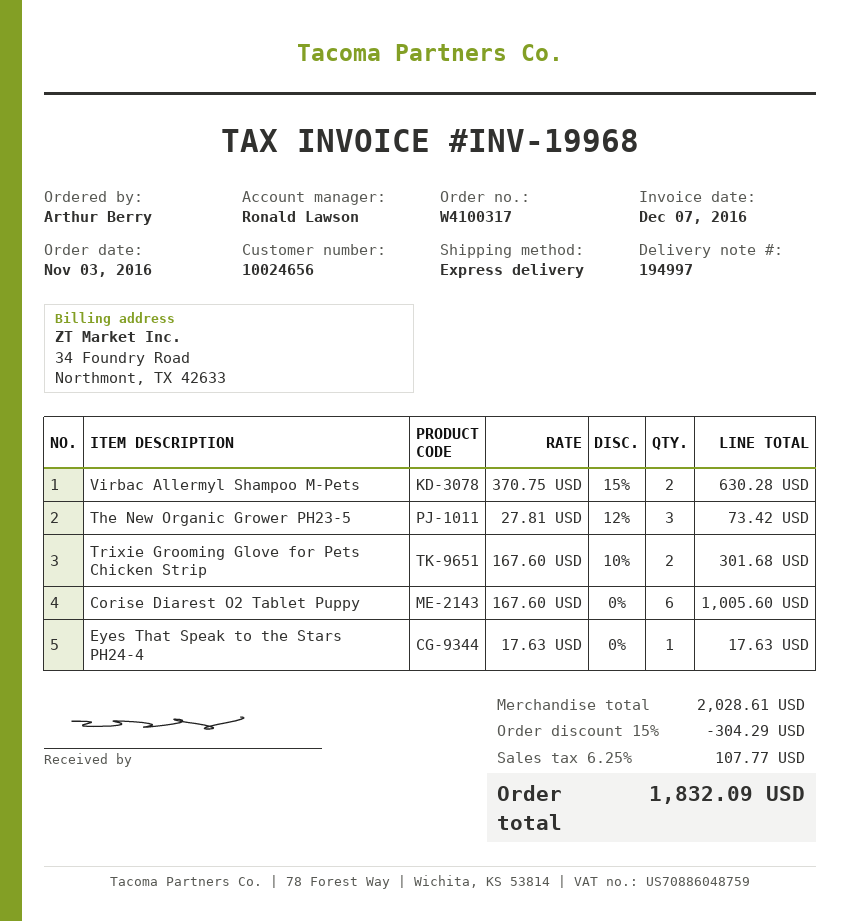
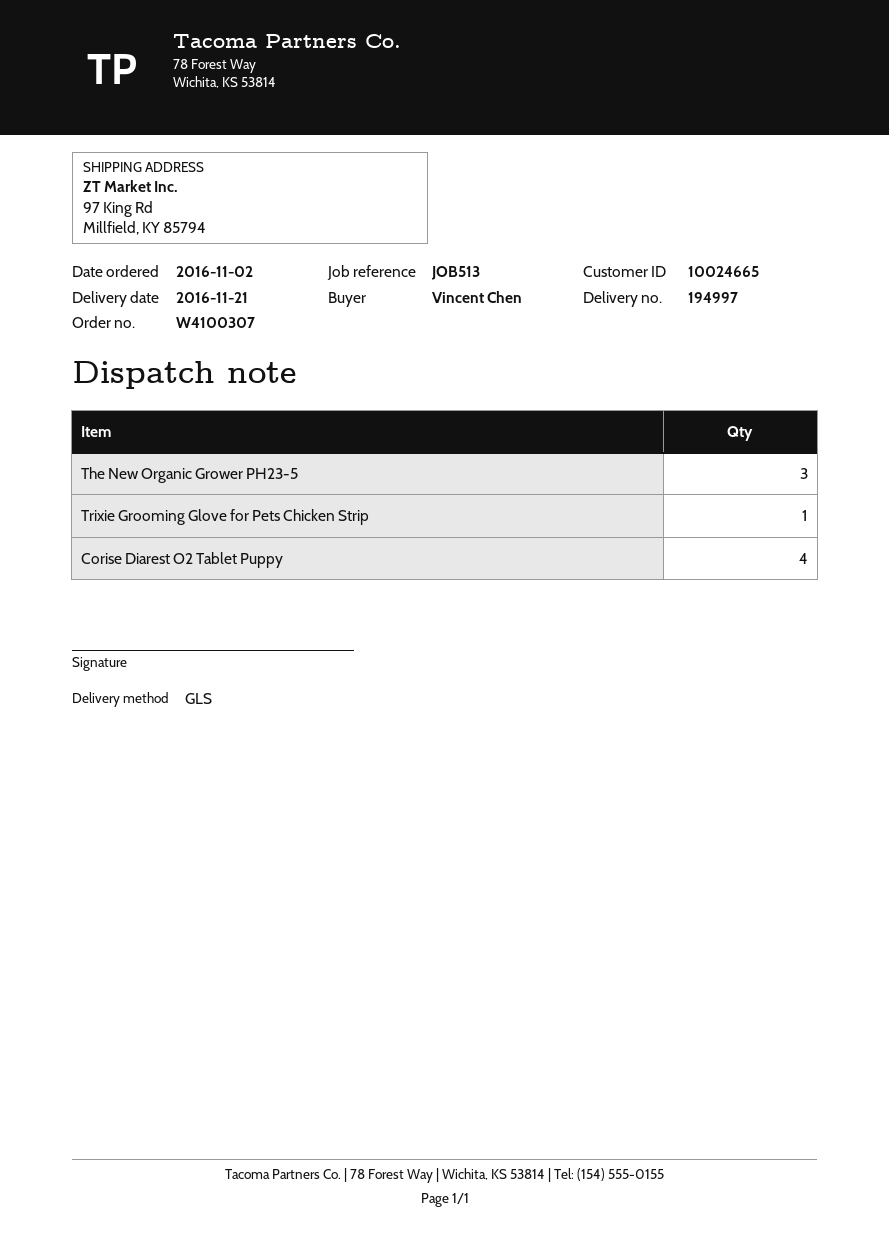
order number: W4100317 -> W4100307
order date: 2016-11-03 -> 2016-11-02
customer number: 10024656 -> 10024665
ordered by: Arthur Berry -> Vincent Chen
shipping method: express -> GLS
Virbac Allermyl Shampoo M-Pets: 2 -> none
Trixie Grooming Glove for Pets Chicken Strip: 2 -> 1
Corise Diarest O2 Tablet Puppy: 6 -> 4
Eyes That Speak to the Stars PH24-4: 1 -> none

